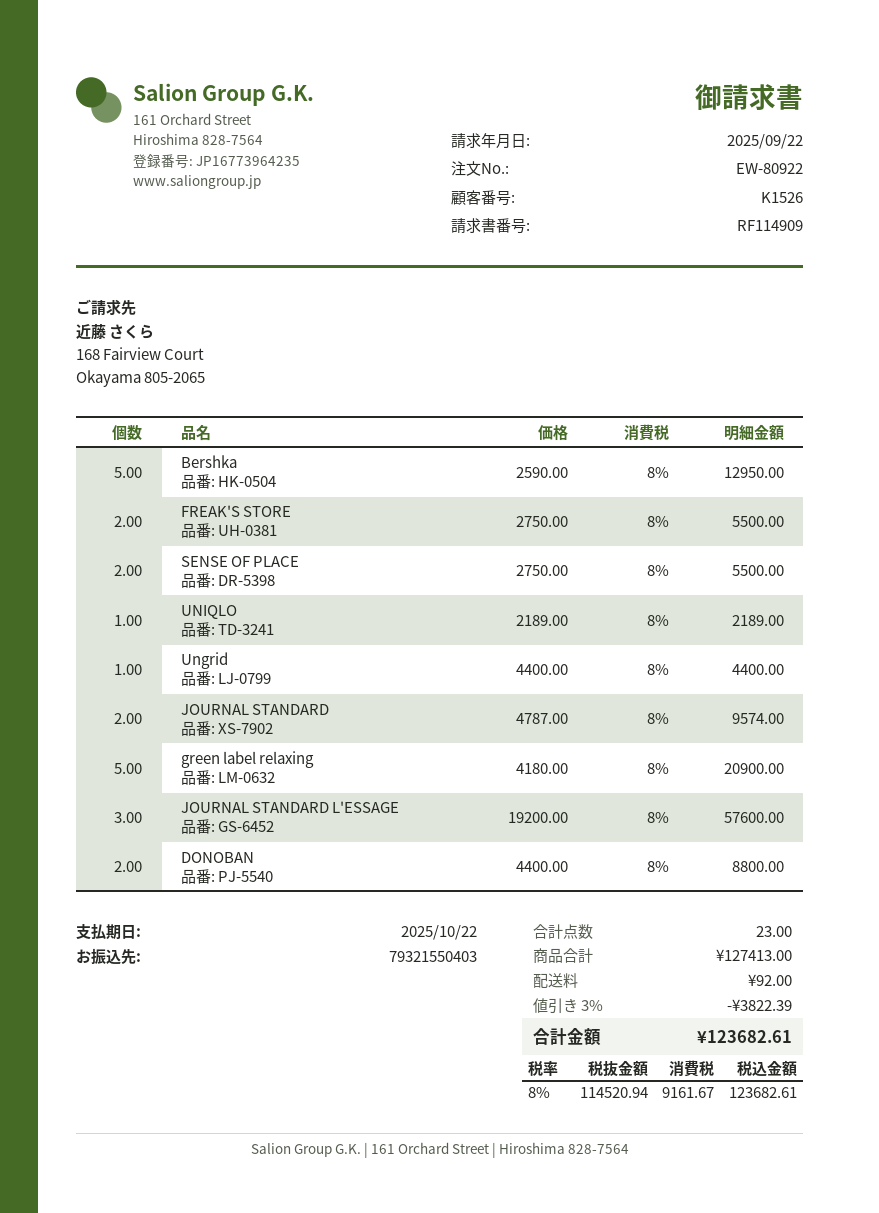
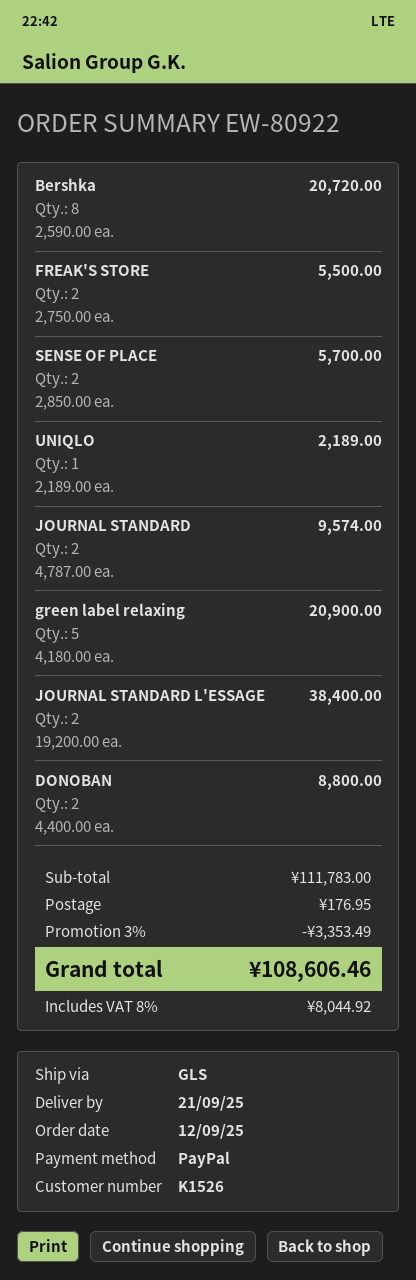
Bershka: 5 x 2590.00 = 12950.00 -> 8 x 2590.00 = 20720.00
SENSE OF PLACE: 2 x 2750.00 = 5500.00 -> 2 x 2850.00 = 5700.00
Ungrid: 1 x 4400.00 = 4400.00 -> none
JOURNAL STANDARD L'ESSAGE: 3 x 19200.00 = 57600.00 -> 2 x 19200.00 = 38400.00
subtotal: 127413.00 -> 111783.00
discount: 3% = 3822.39 -> 3% = 3353.49
shipping: 92.00 -> 176.95
tax: 8% = 9161.67 -> 8% = 8044.92
total: 123682.61 -> 108606.46

